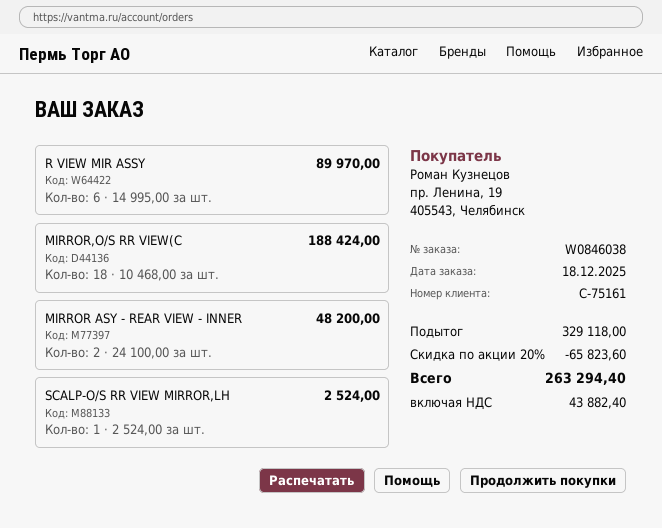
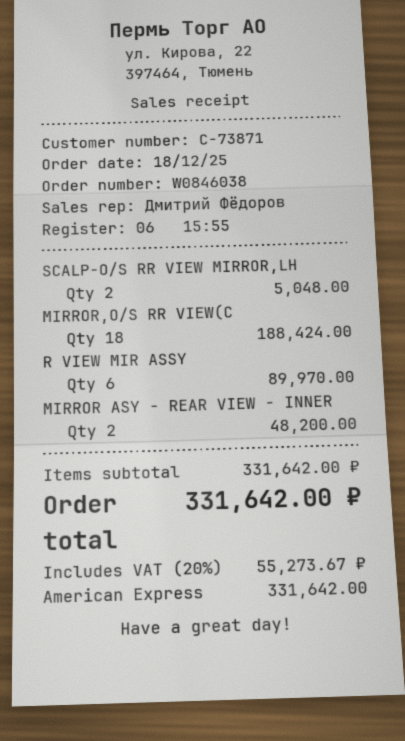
customer number: C-75161 -> C-73871
SCALP-O/S RR VIEW MIRROR,LH: 1 for 2524.00 -> 2 for 5048.00
subtotal: 329118.00 -> 331642.00
discount: 20% = 65823.60 -> none
tax: 43882.40 -> 55273.67
total: 263294.40 -> 331642.00

